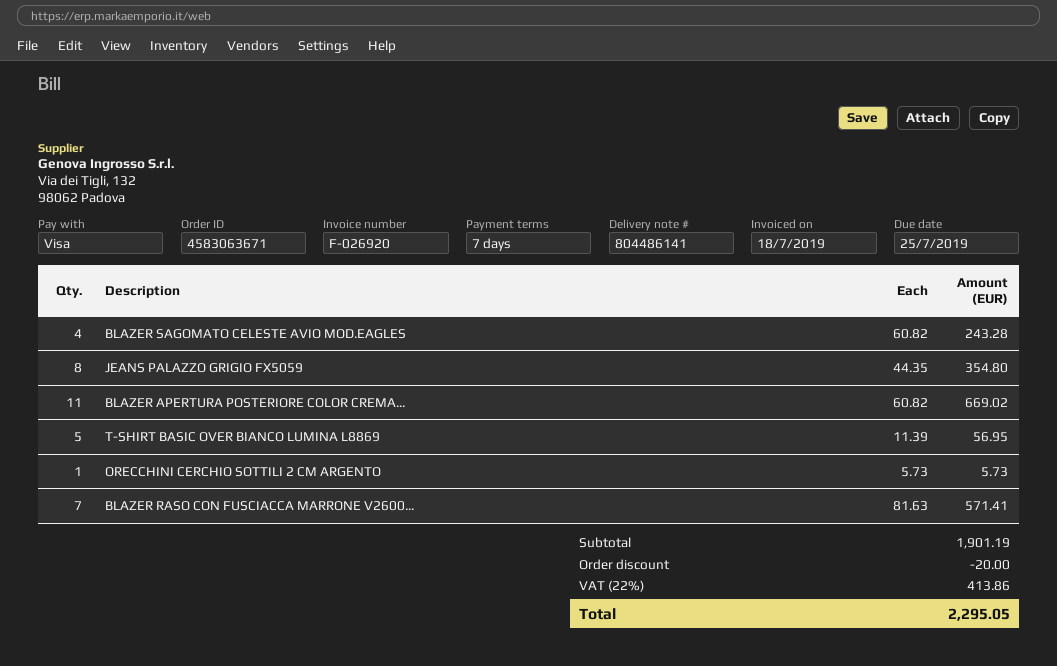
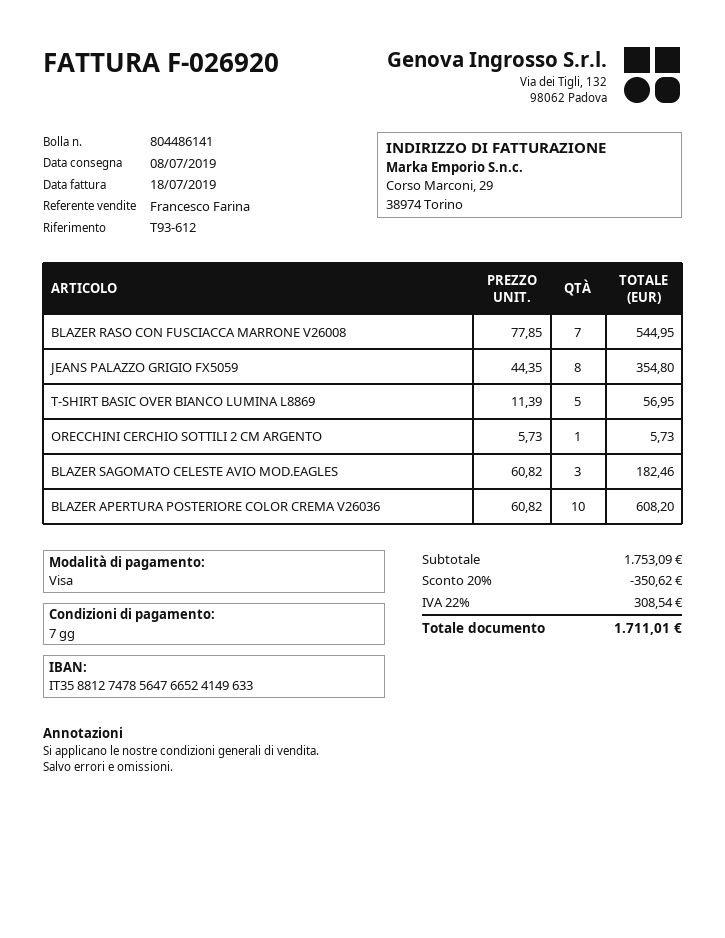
BLAZER SAGOMATO CELESTE AVIO MOD.EAGLES: 4 x 60.82 = 243.28 -> 3 x 60.82 = 182.46
BLAZER APERTURA POSTERIORE COLOR CREMA...: 11 x 60.82 = 669.02 -> 10 x 60.82 = 608.20
BLAZER RASO CON FUSCIACCA MARRONE V2600...: 7 x 81.63 = 571.41 -> 7 x 77.85 = 544.95
subtotal: 1901.19 -> 1753.09
discount: 20.00 -> 350.62
tax: 22% = 413.86 -> 22% = 308.54
total: 2295.05 -> 1711.01

